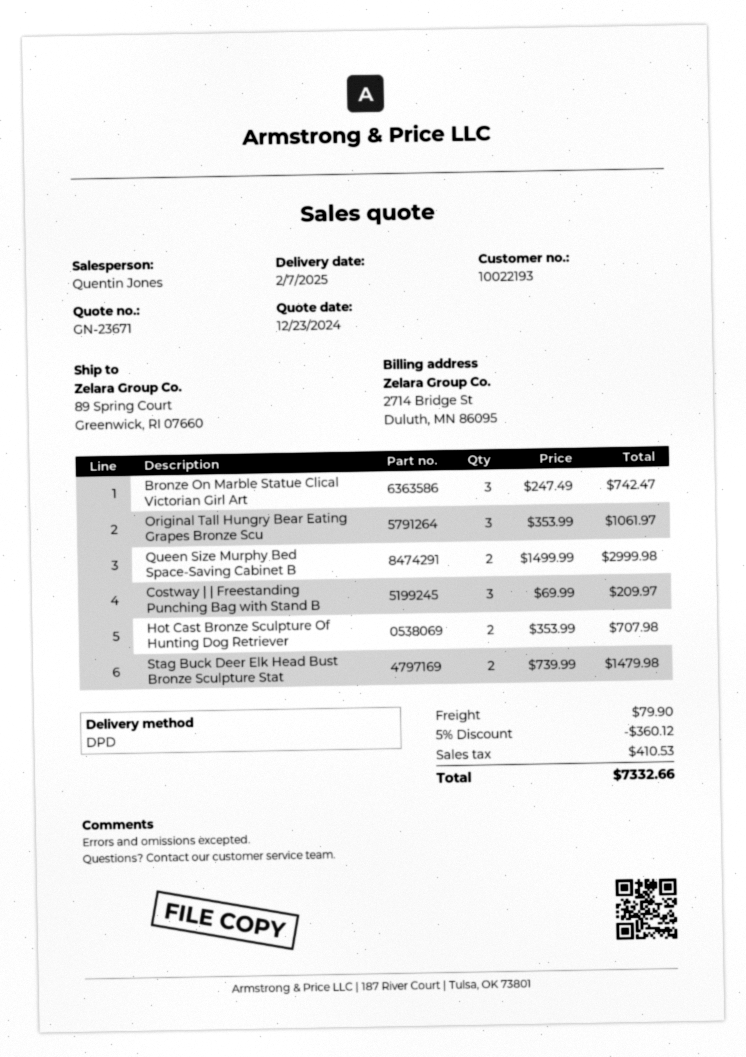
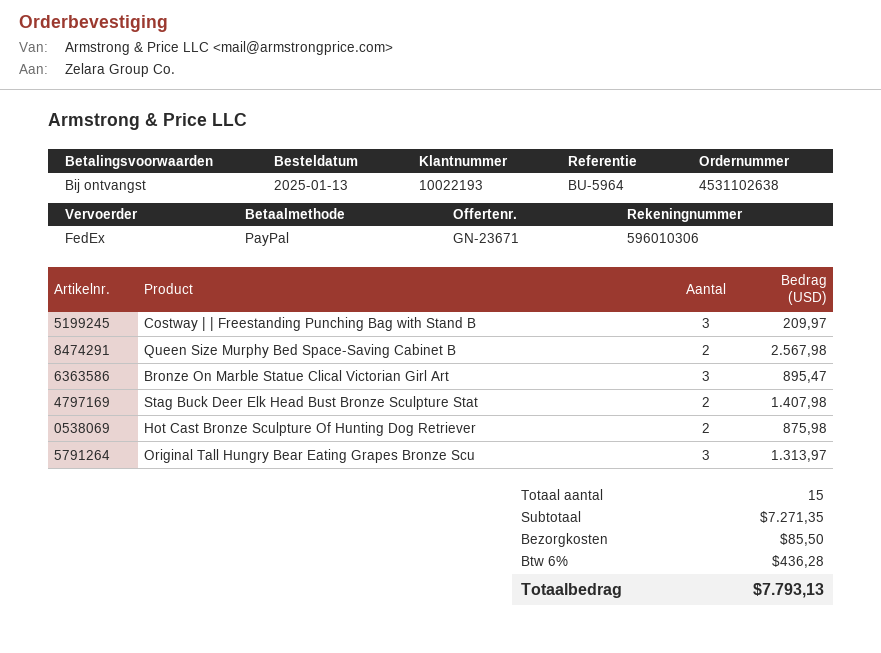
shipping method: DPD -> FedEx
Bronze On Marble Statue Clical Victorian Girl Art: 3 for 742.47 -> 3 for 895.47
Original Tall Hungry Bear Eating Grapes Bronze Scu: 3 for 1061.97 -> 3 for 1313.97
Queen Size Murphy Bed Space-Saving Cabinet B: 2 for 2999.98 -> 2 for 2567.98
Hot Cast Bronze Sculpture Of Hunting Dog Retriever: 2 for 707.98 -> 2 for 875.98
Stag Buck Deer Elk Head Bust Bronze Sculpture Stat: 2 for 1479.98 -> 2 for 1407.98
discount: 5% = 360.12 -> none
shipping: 79.90 -> 85.50
tax: 410.53 -> 436.28
total: 7332.66 -> 7793.13

